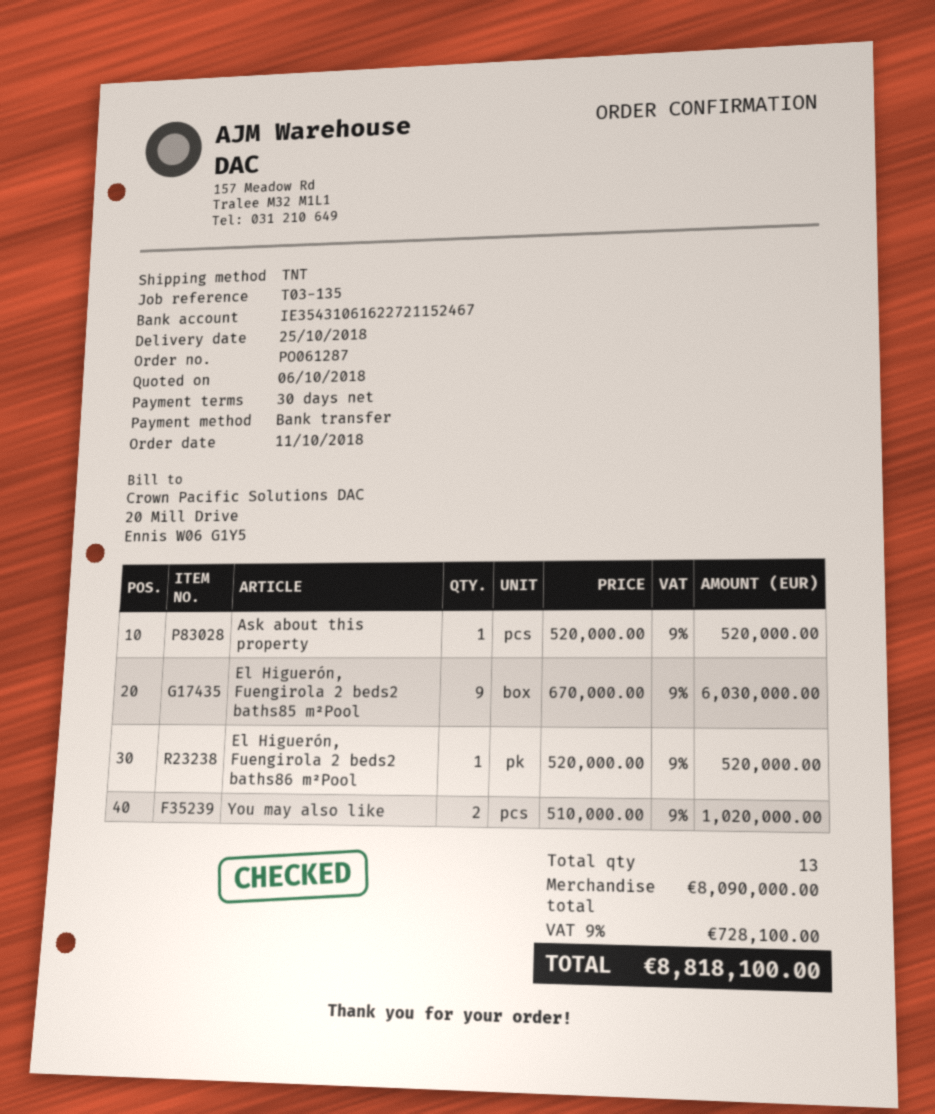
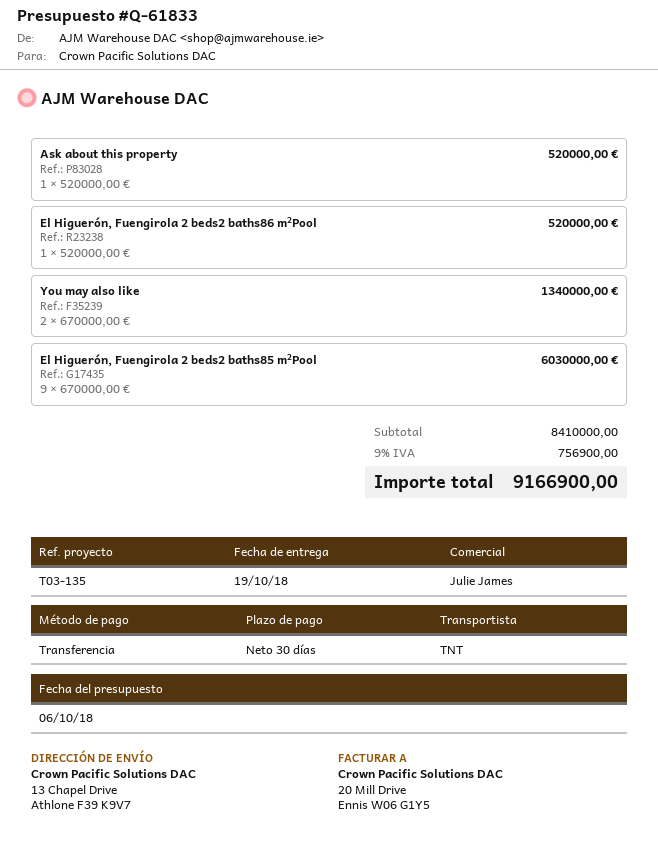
delivery date: 2018-10-25 -> 2018-10-19
You may also like: 2 x 510000.00 = 1020000.00 -> 2 x 670000.00 = 1340000.00
subtotal: 8090000.00 -> 8410000.00
tax: 9% = 728100.00 -> 9% = 756900.00
total: 8818100.00 -> 9166900.00

